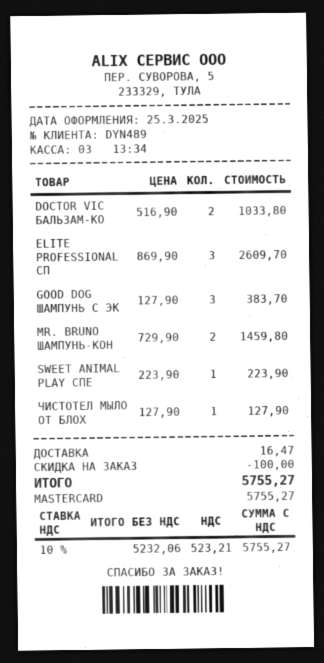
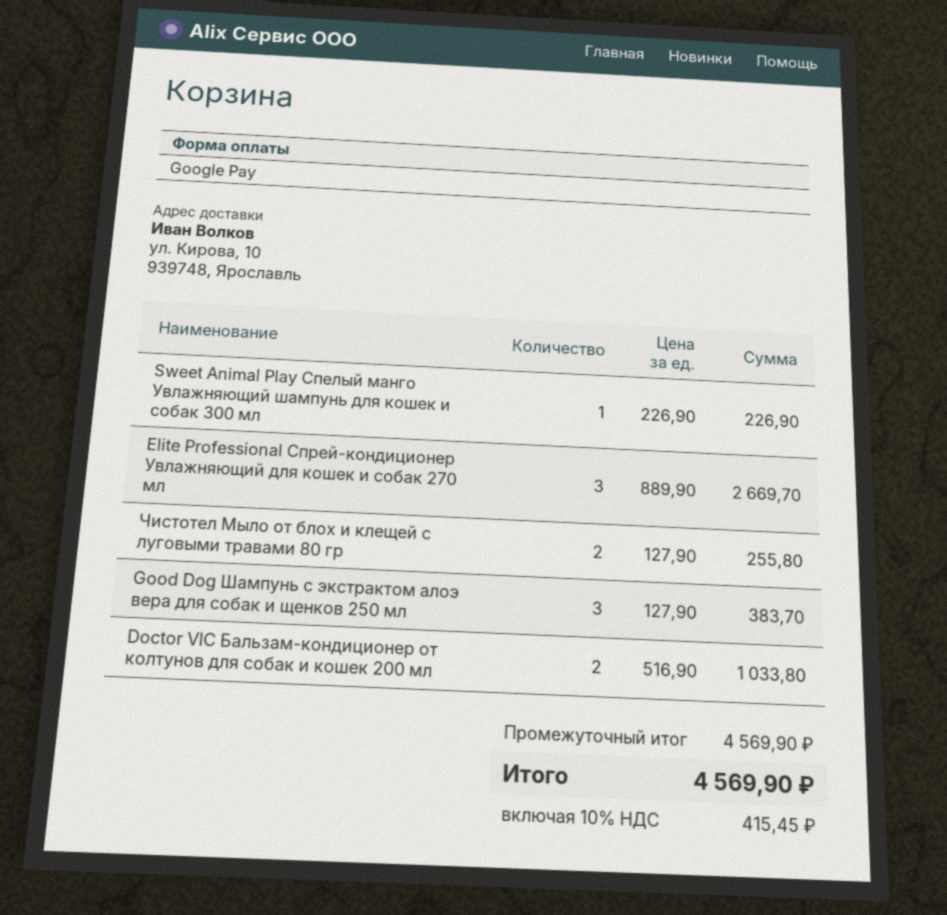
payment method: Mastercard -> Google Pay
ELITE PROFESSIONAL СП: 3 x 869.90 = 2609.70 -> 3 x 889.90 = 2669.70
MR. BRUNO ШАМПУНЬ-КОН: 2 x 729.90 = 1459.80 -> none
SWEET ANIMAL PLAY СПЕ: 1 x 223.90 = 223.90 -> 1 x 226.90 = 226.90
ЧИСТОТЕЛ МЫЛО ОТ БЛОХ: 1 x 127.90 = 127.90 -> 2 x 127.90 = 255.80
discount: 100.00 -> none
shipping: 16.47 -> none
tax: 10% = 523.21 -> 10% = 415.45
total: 5755.27 -> 4569.90

